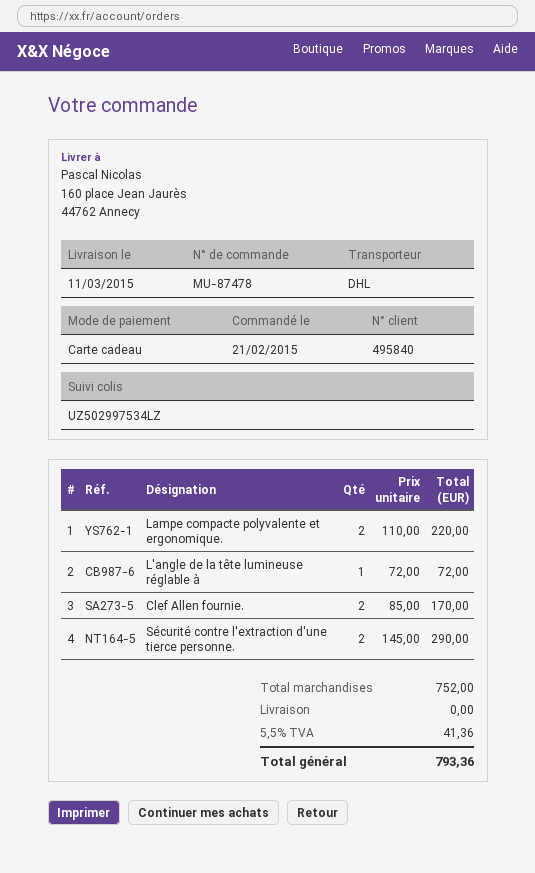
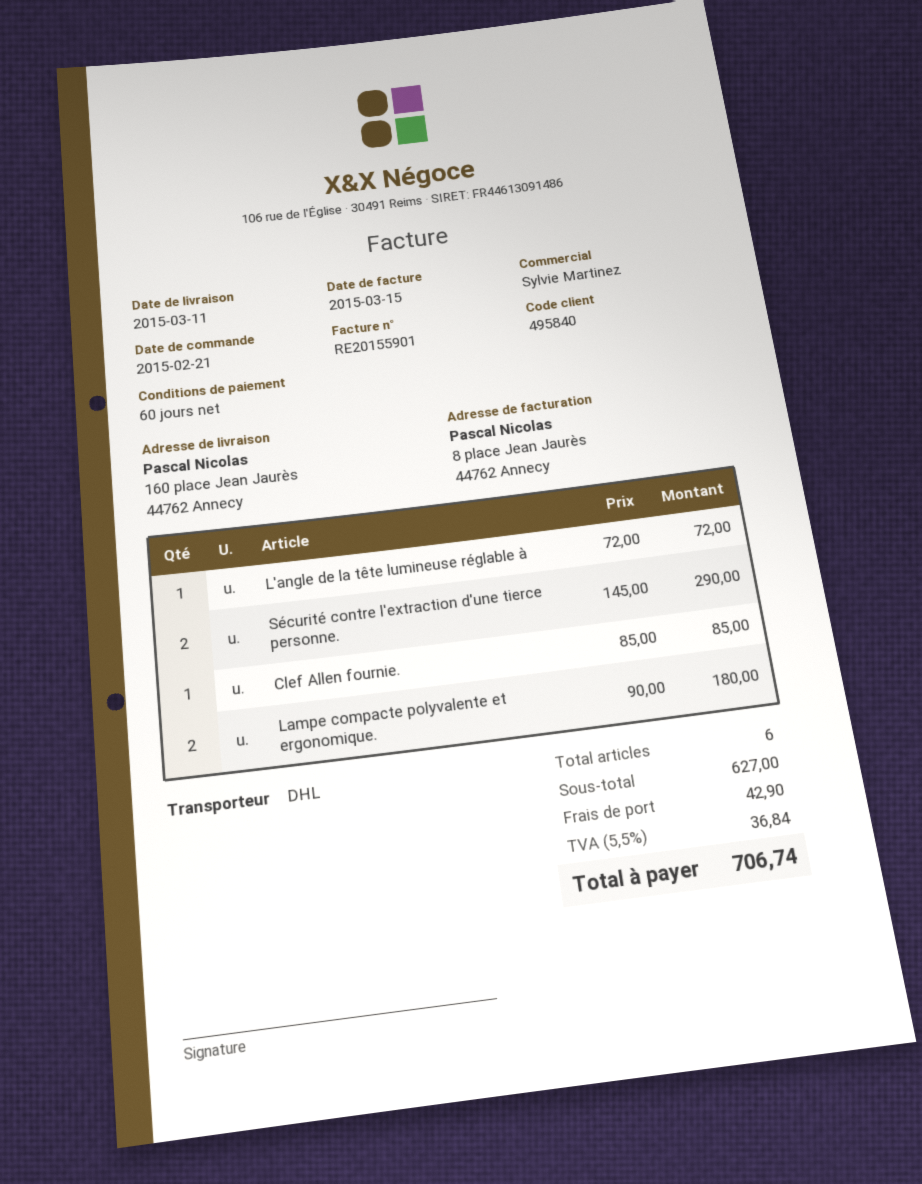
Lampe compacte polyvalente et ergonomique.: 2 x 110.00 = 220.00 -> 2 x 90.00 = 180.00
Clef Allen fournie.: 2 x 85.00 = 170.00 -> 1 x 85.00 = 85.00
subtotal: 752.00 -> 627.00
shipping: 0.00 -> 42.90
tax: 5.5% = 41.36 -> 5.5% = 36.84
total: 793.36 -> 706.74

